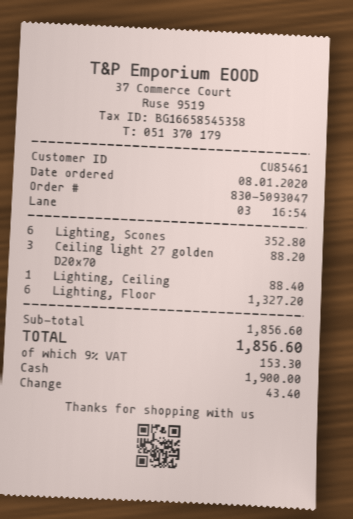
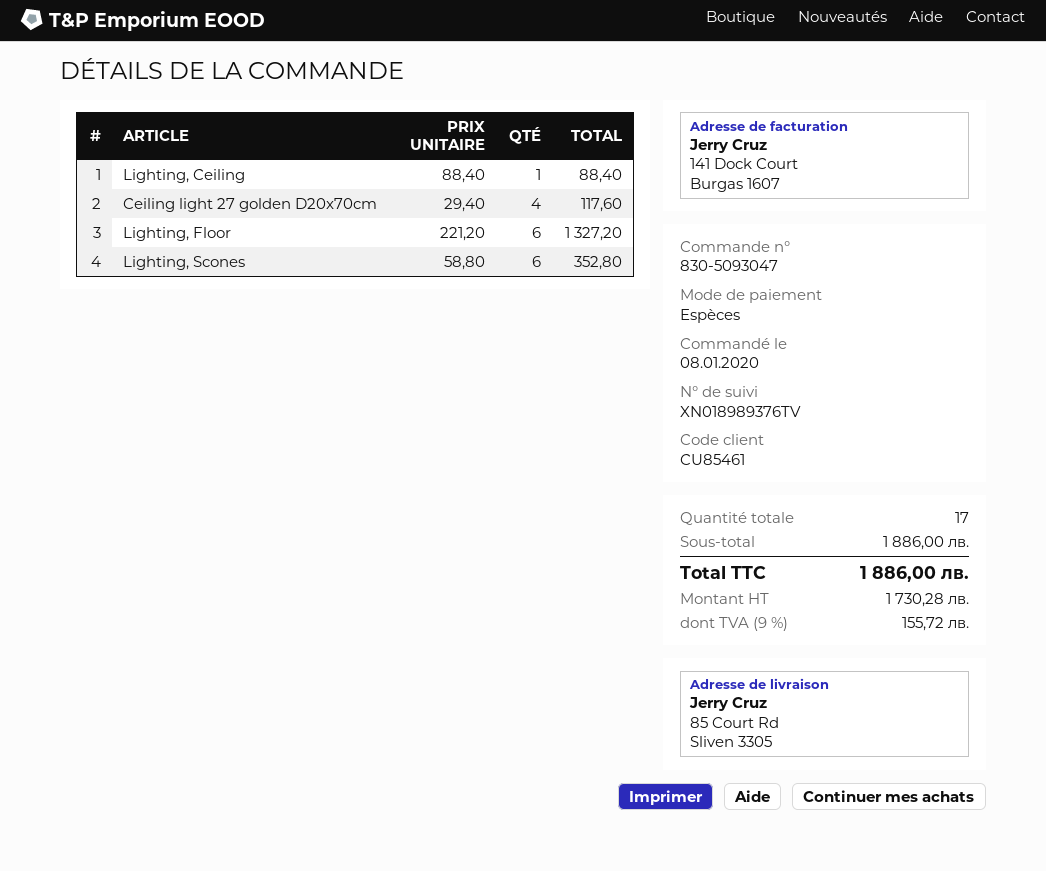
Ceiling light 27 golden D20x70: 3 for 88.20 -> 4 for 117.60
subtotal: 1856.60 -> 1886.00
tax: 9% = 153.30 -> 9% = 155.72
total: 1856.60 -> 1886.00

